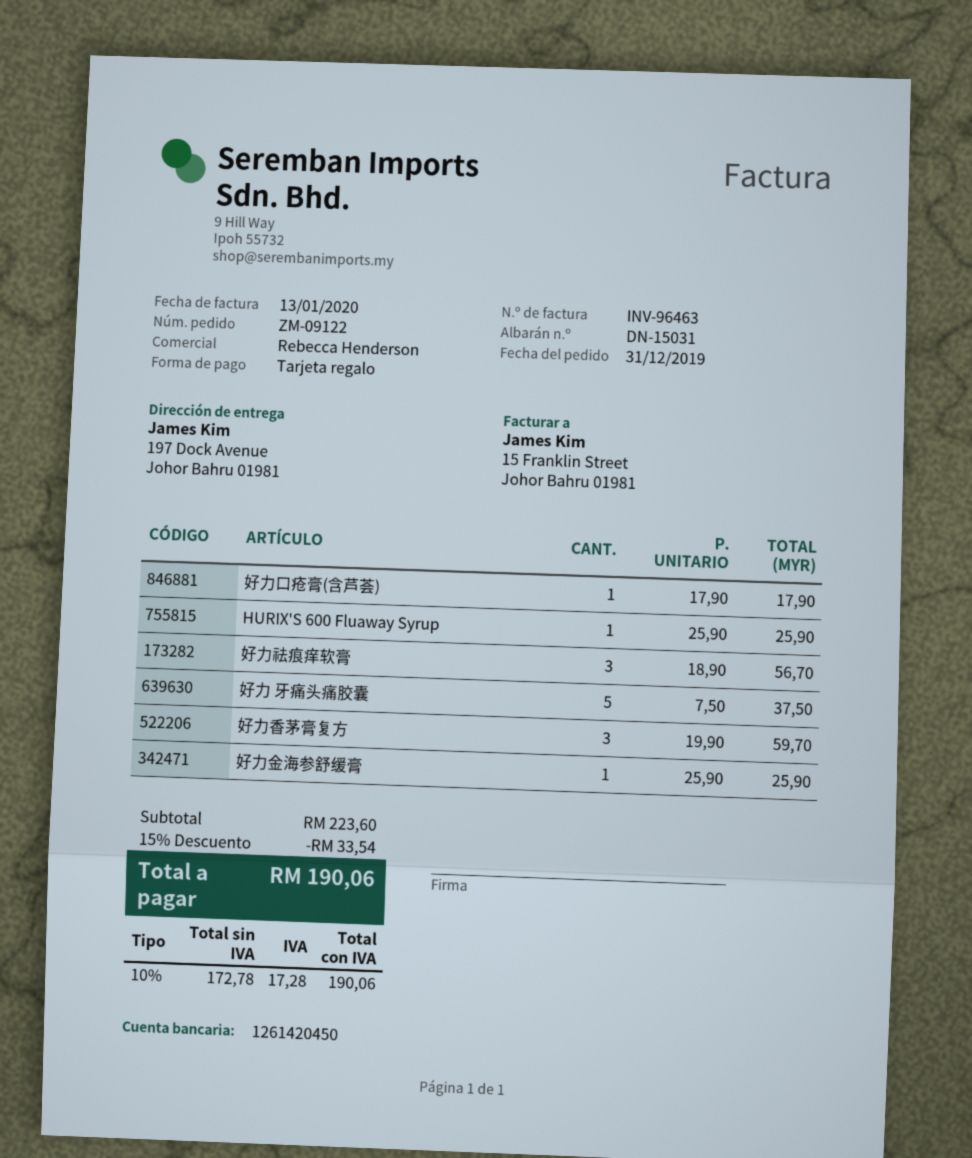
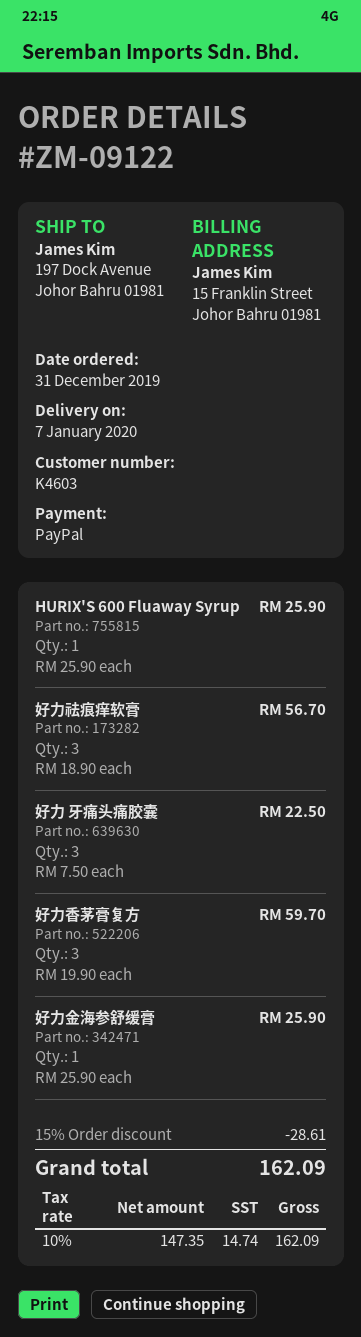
payment method: gift card -> PayPal
好力口疮膏(含芦荟): 1 x 17.90 = 17.90 -> none
好力 牙痛头痛胶囊: 5 x 7.50 = 37.50 -> 3 x 7.50 = 22.50
discount: 15% = 33.54 -> 15% = 28.61
net: 172.78 -> 147.35
tax: 10% = 17.28 -> 10% = 14.74
total: 190.06 -> 162.09

